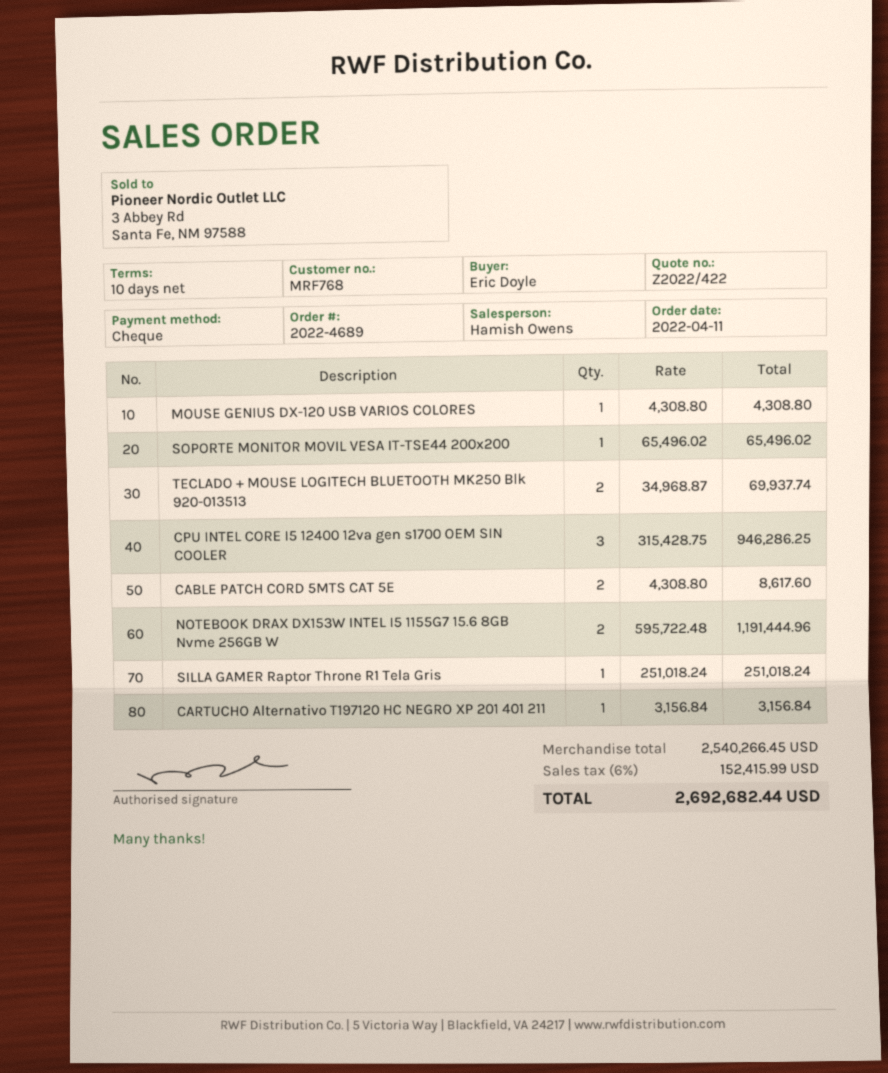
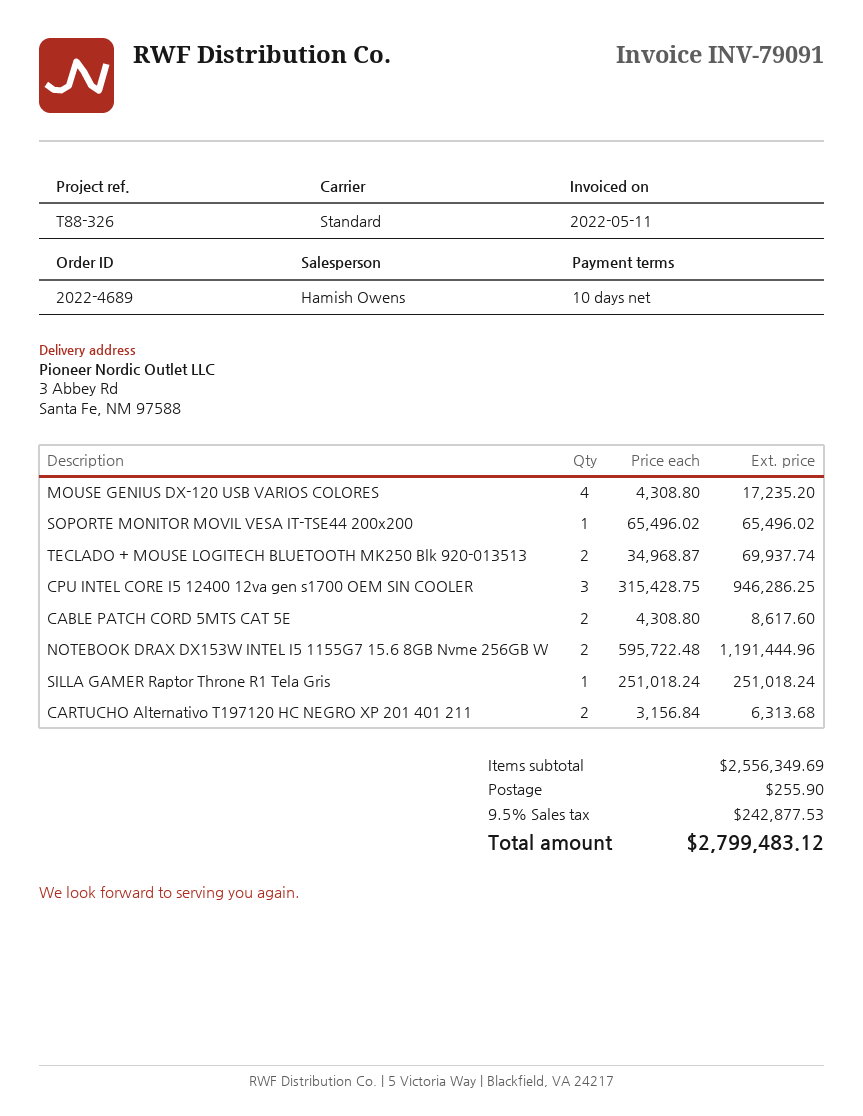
MOUSE GENIUS DX-120 USB VARIOS COLORES: 1 x 4308.80 = 4308.80 -> 4 x 4308.80 = 17235.20
CARTUCHO Alternativo T197120 HC NEGRO XP 201 401 211: 1 x 3156.84 = 3156.84 -> 2 x 3156.84 = 6313.68
subtotal: 2540266.45 -> 2556349.69
shipping: none -> 255.90
tax: 6% = 152415.99 -> 9.5% = 242877.53
total: 2692682.44 -> 2799483.12

